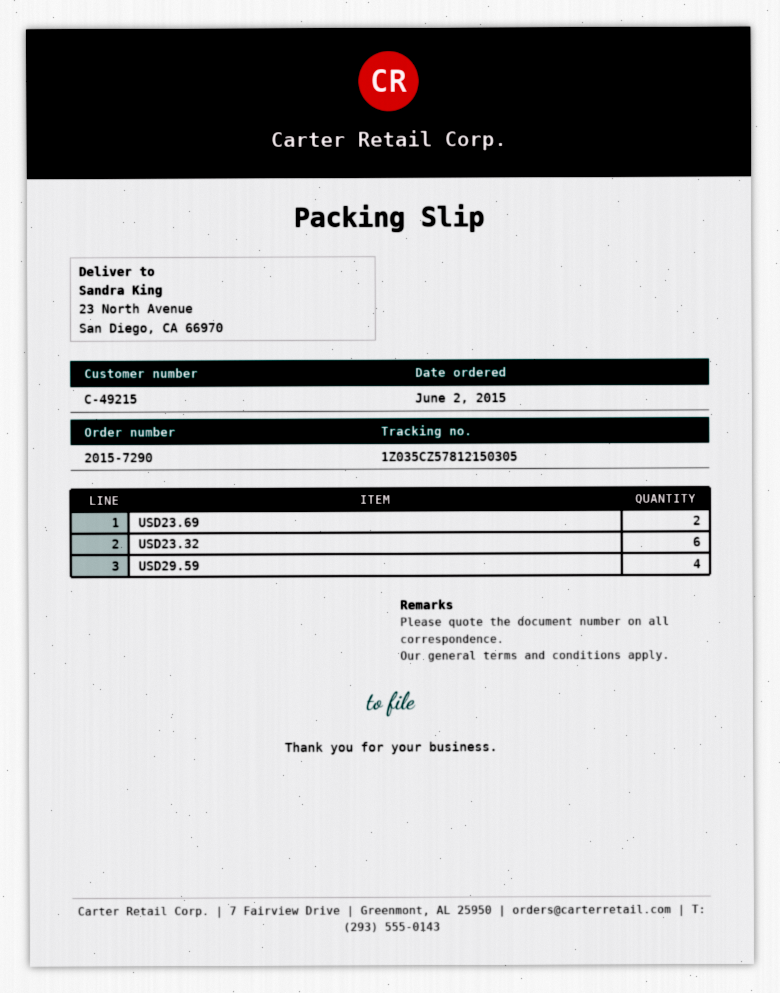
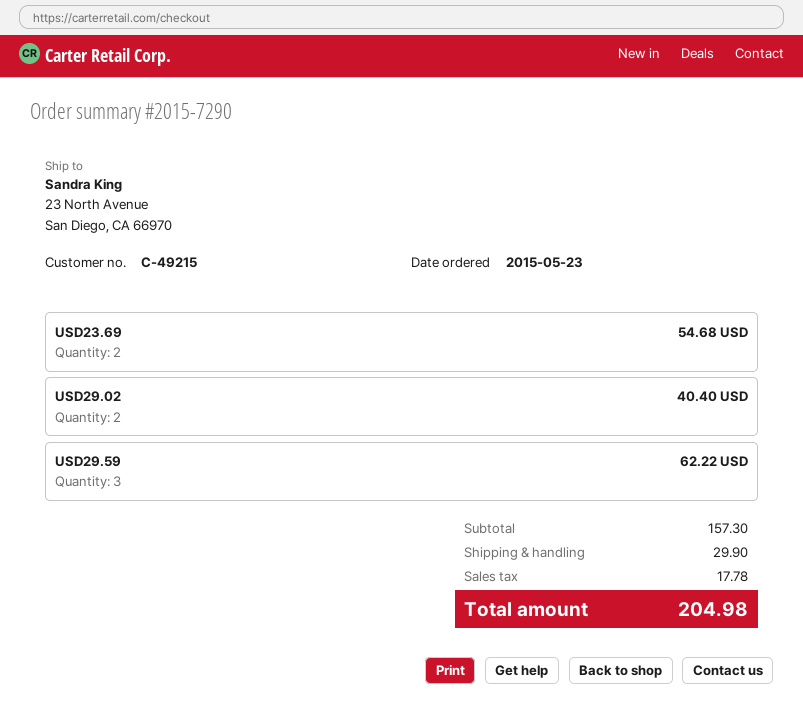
order date: 2015-06-02 -> 2015-05-23
USD23.32: 6 -> none
USD29.59: 4 -> 3
USD29.02: none -> 2

